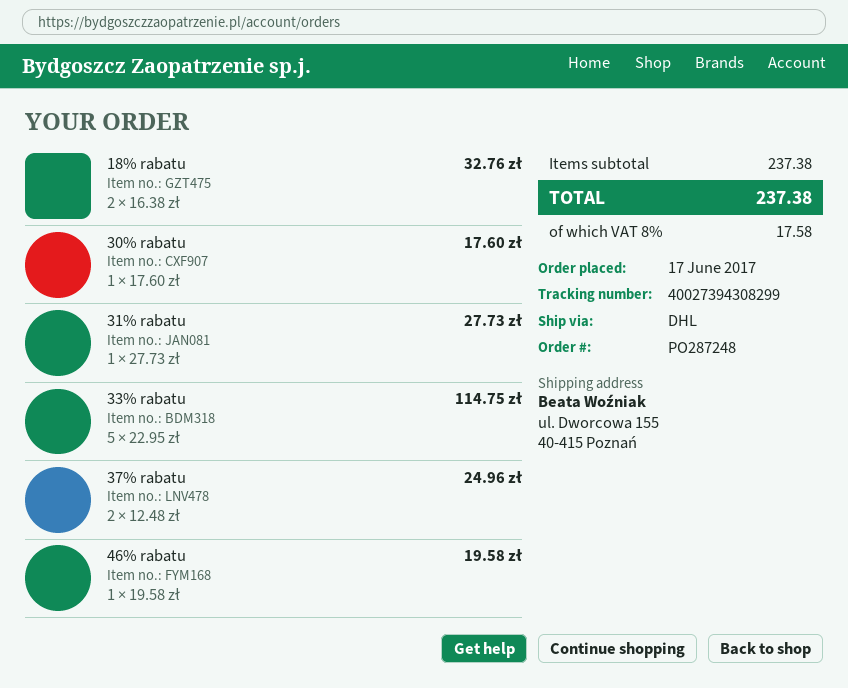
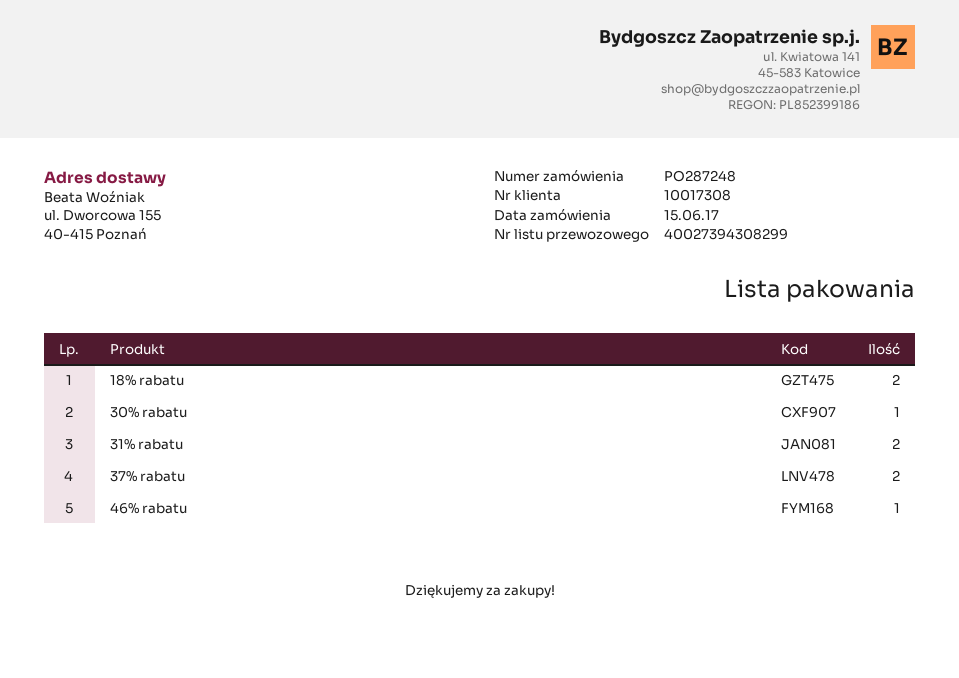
order date: 2017-06-17 -> 2017-06-15
31% rabatu: 1 -> 2
33% rabatu: 5 -> none

